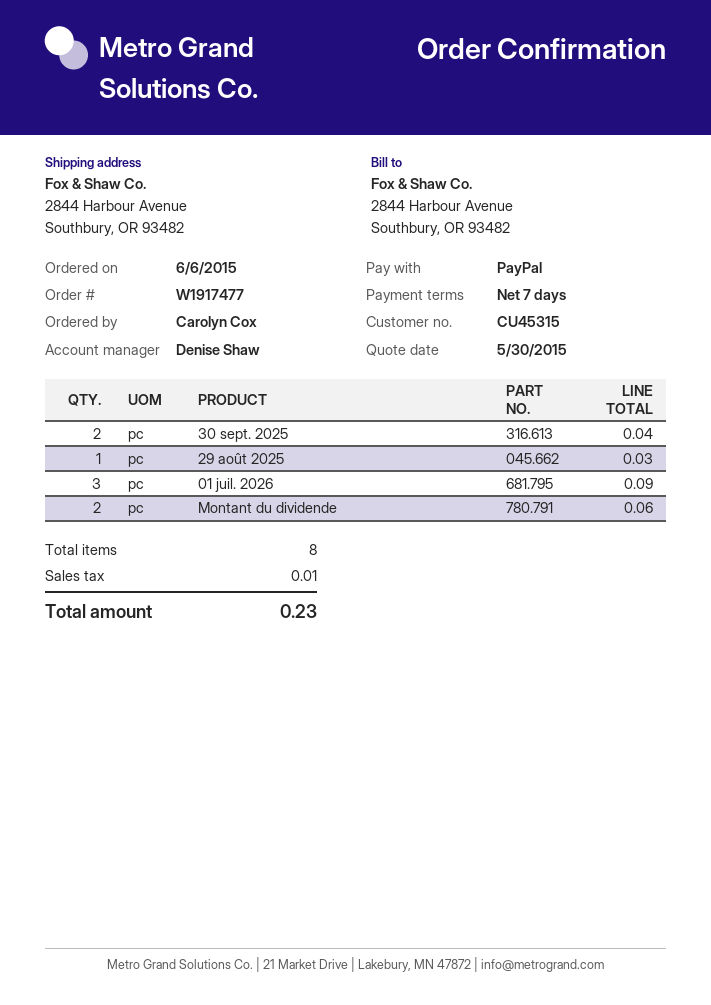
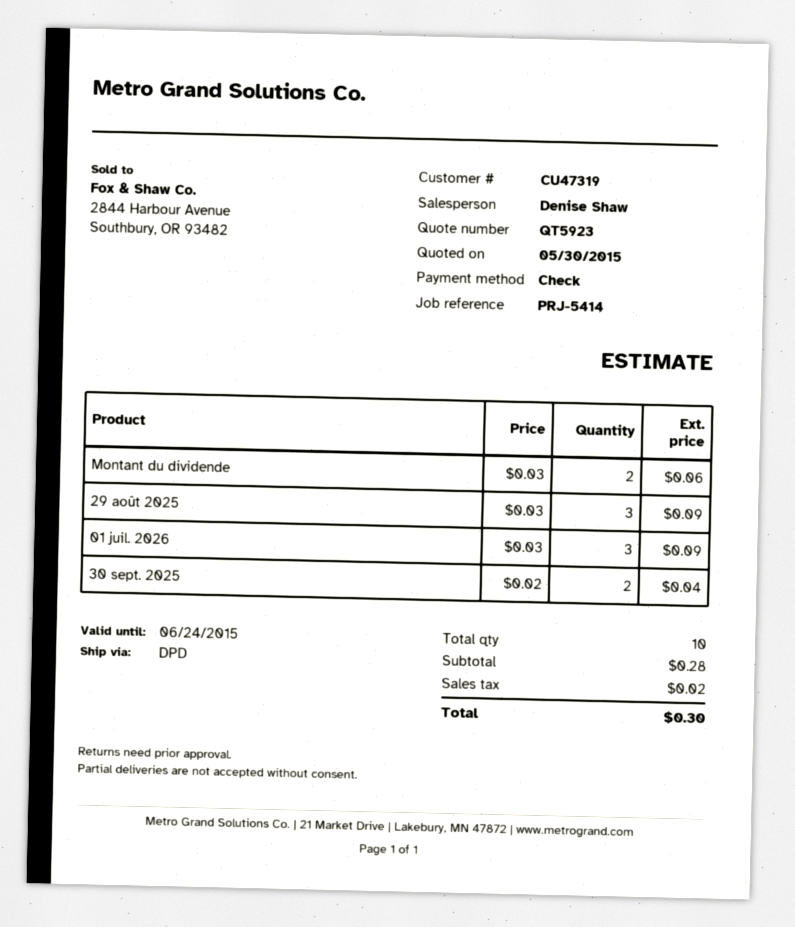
customer number: CU45315 -> CU47319
payment method: PayPal -> cheque
29 août 2025: 1 for 0.03 -> 3 for 0.09
total quantity: 8 -> 10
tax: 0.01 -> 0.02
total: 0.23 -> 0.30

